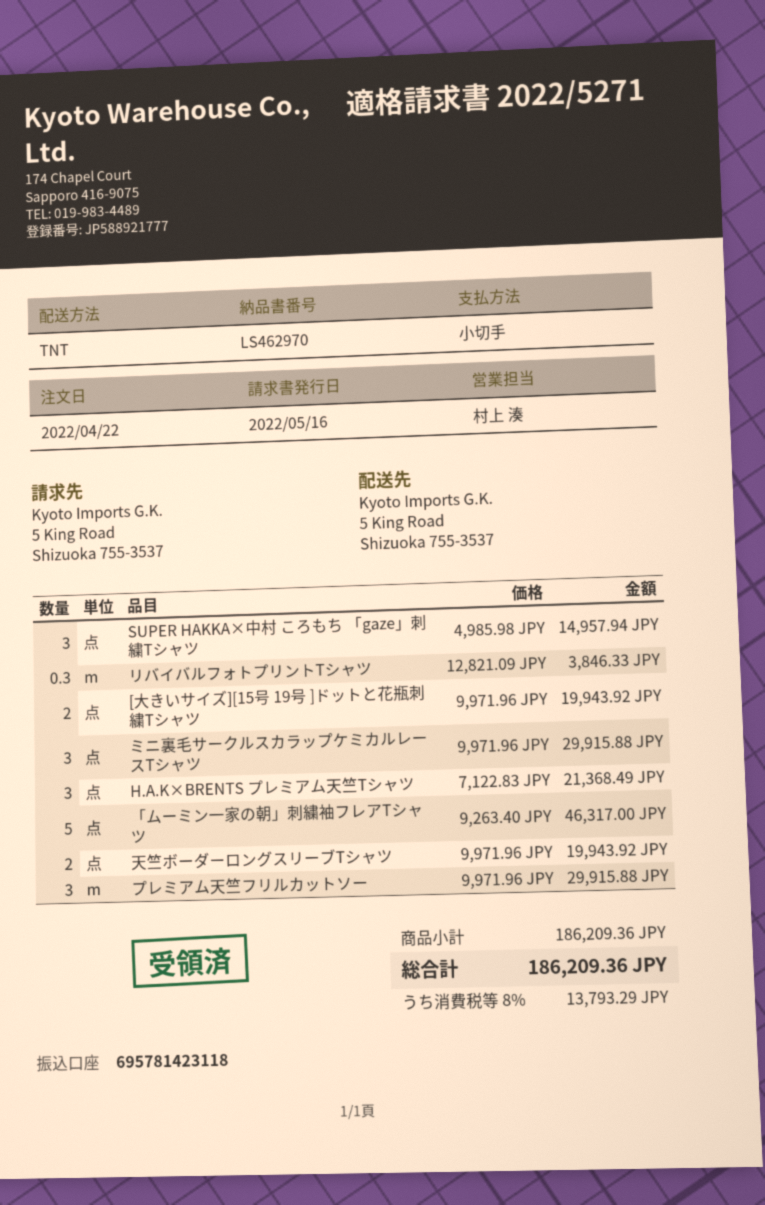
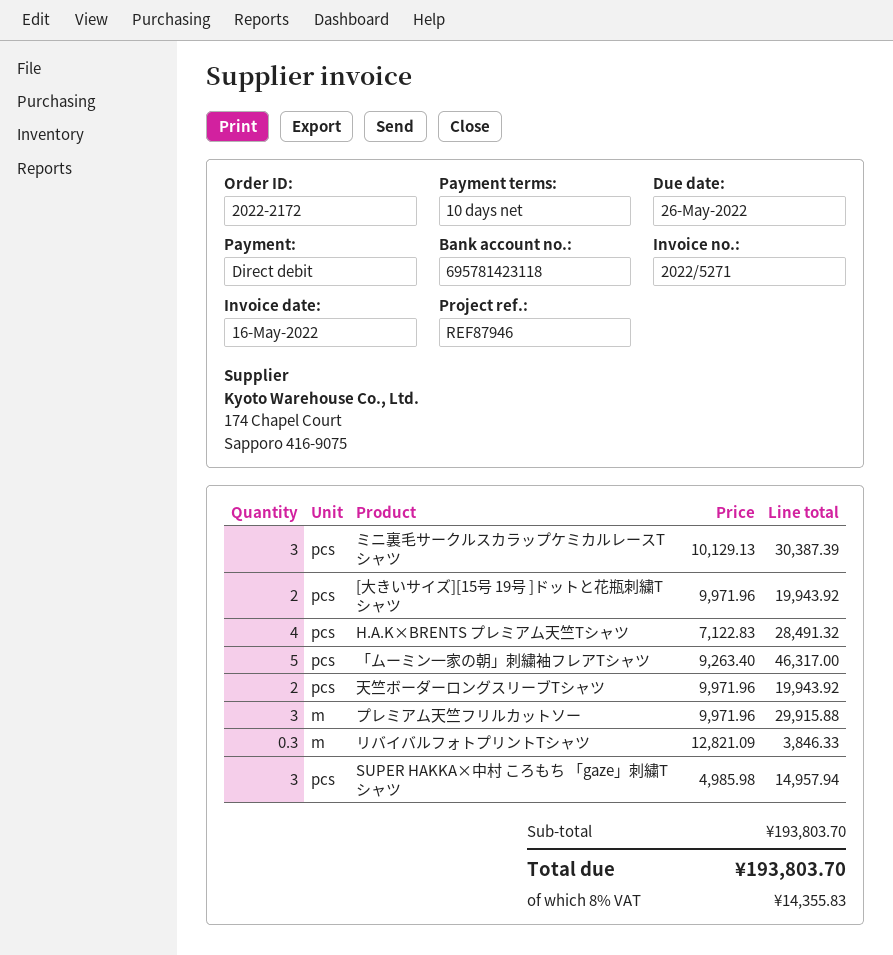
payment method: cheque -> direct debit
ミニ裏毛サークルスカラップケミカルレースTシャツ: 3 x 9971.96 = 29915.88 -> 3 x 10129.13 = 30387.39
H.A.K×BRENTS プレミアム天竺Tシャツ: 3 x 7122.83 = 21368.49 -> 4 x 7122.83 = 28491.32
subtotal: 186209.36 -> 193803.70
tax: 8% = 13793.29 -> 8% = 14355.83
total: 186209.36 -> 193803.70

